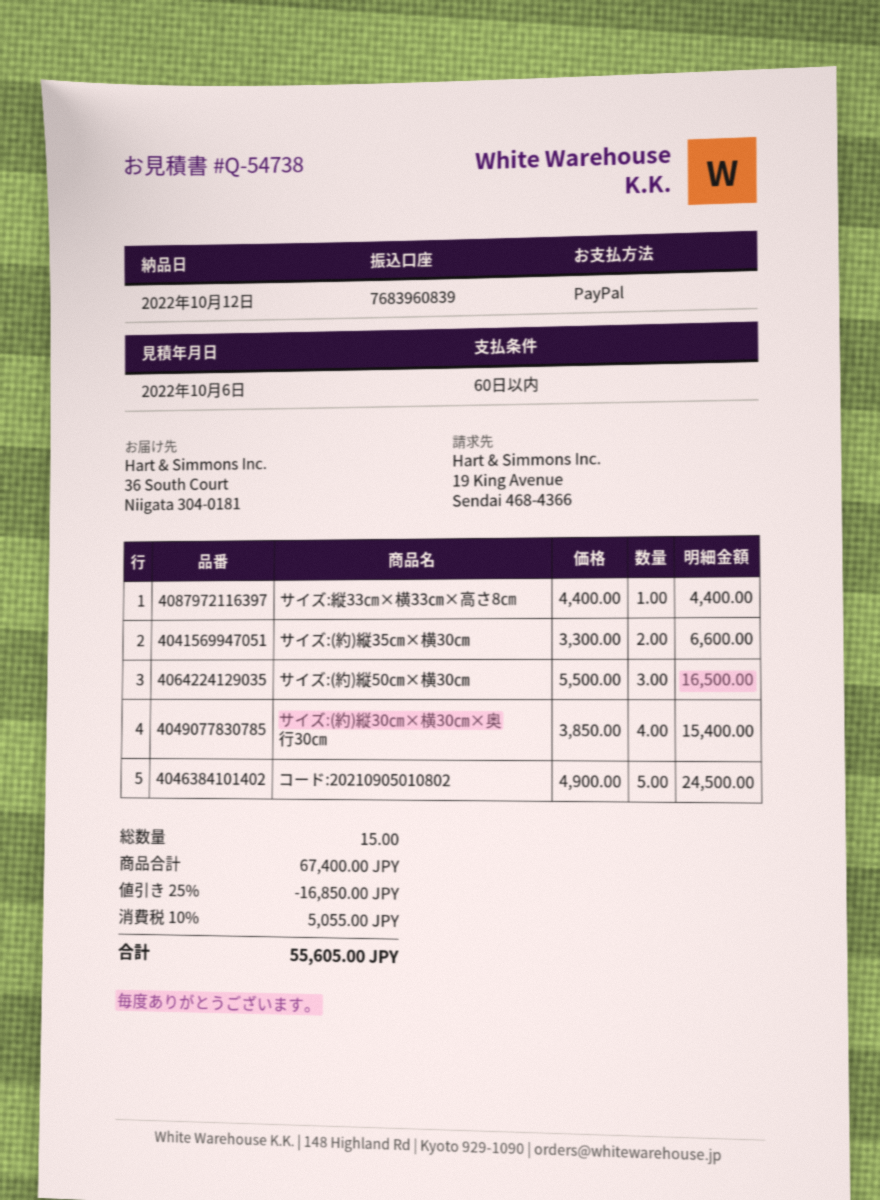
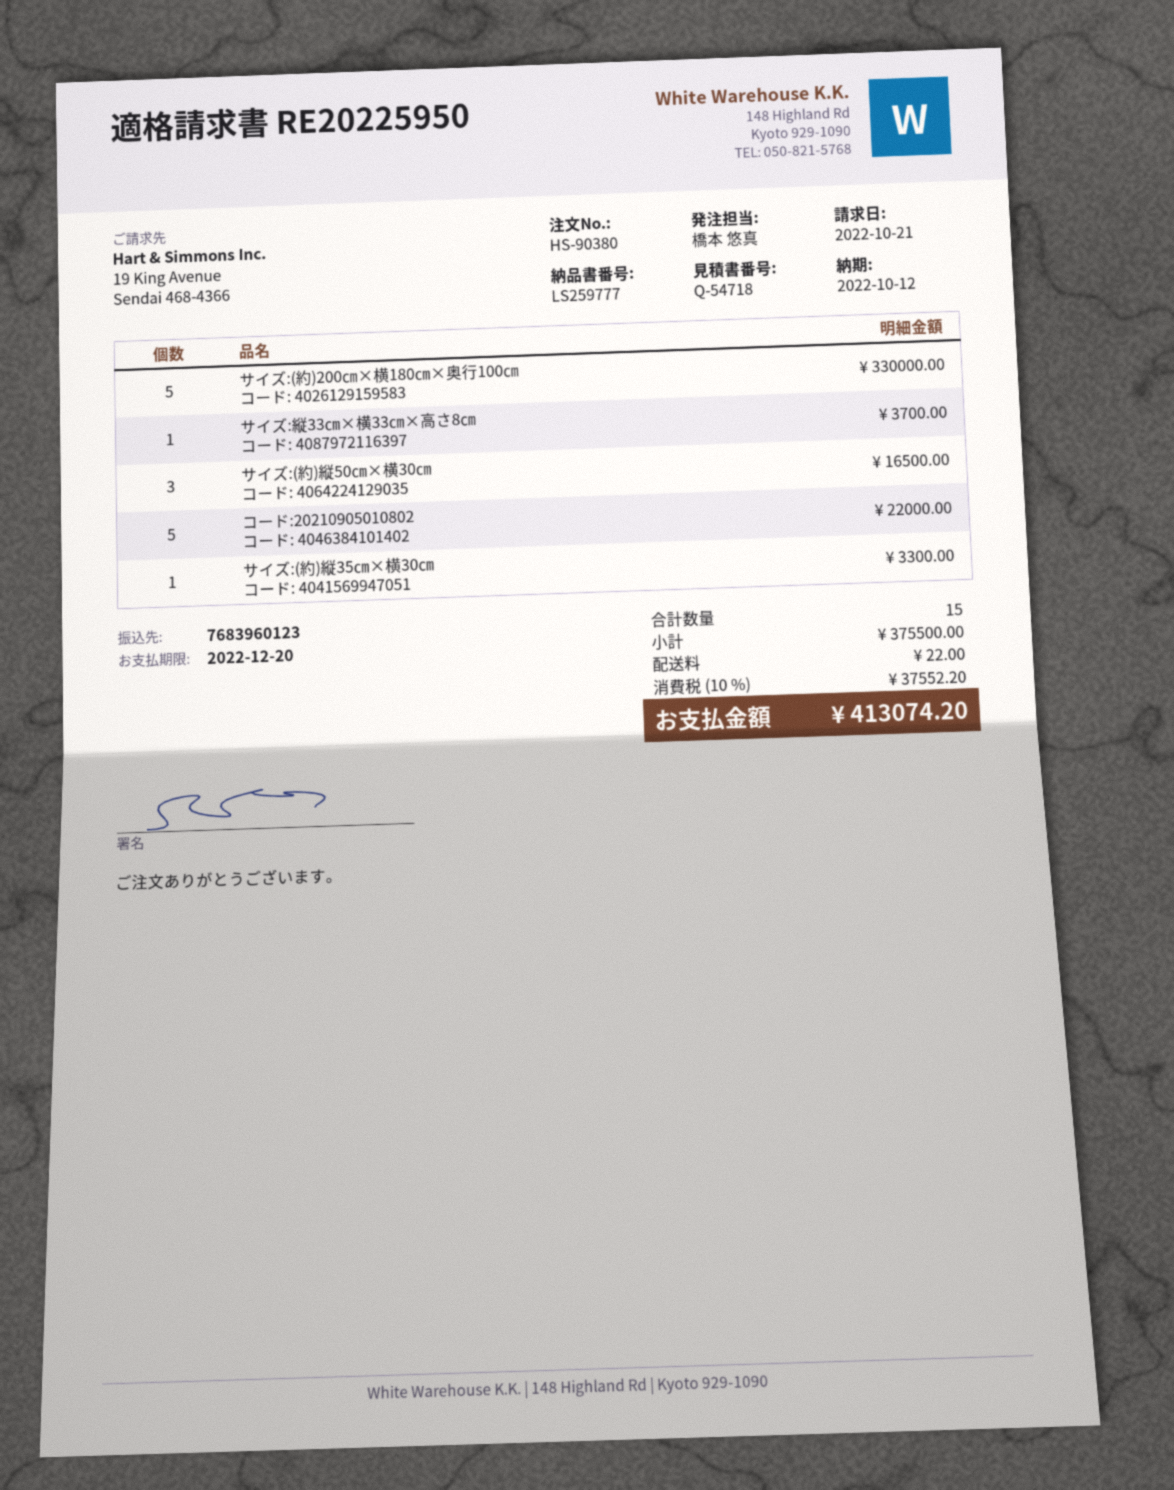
quote number: Q-54738 -> Q-54718
bank account: 7683960839 -> 7683960123
サイズ:縦33㎝×横33㎝×高さ8㎝: 1 for 4400.00 -> 1 for 3700.00
サイズ:(約)縦35㎝×横30㎝: 2 for 6600.00 -> 1 for 3300.00
サイズ:(約)縦30㎝×横30㎝×奥行30㎝: 4 for 15400.00 -> none
コード:20210905010802: 5 for 24500.00 -> 5 for 22000.00
サイズ:(約)200㎝×横180㎝×奥行100㎝: none -> 5 for 330000.00
subtotal: 67400.00 -> 375500.00
discount: 25% = 16850.00 -> none
shipping: none -> 22.00
tax: 10% = 5055.00 -> 10% = 37552.20
total: 55605.00 -> 413074.20

